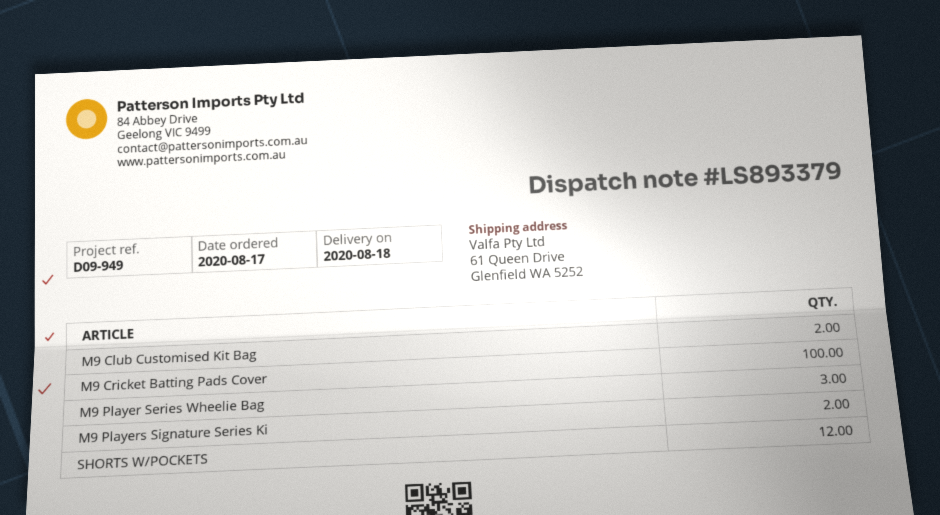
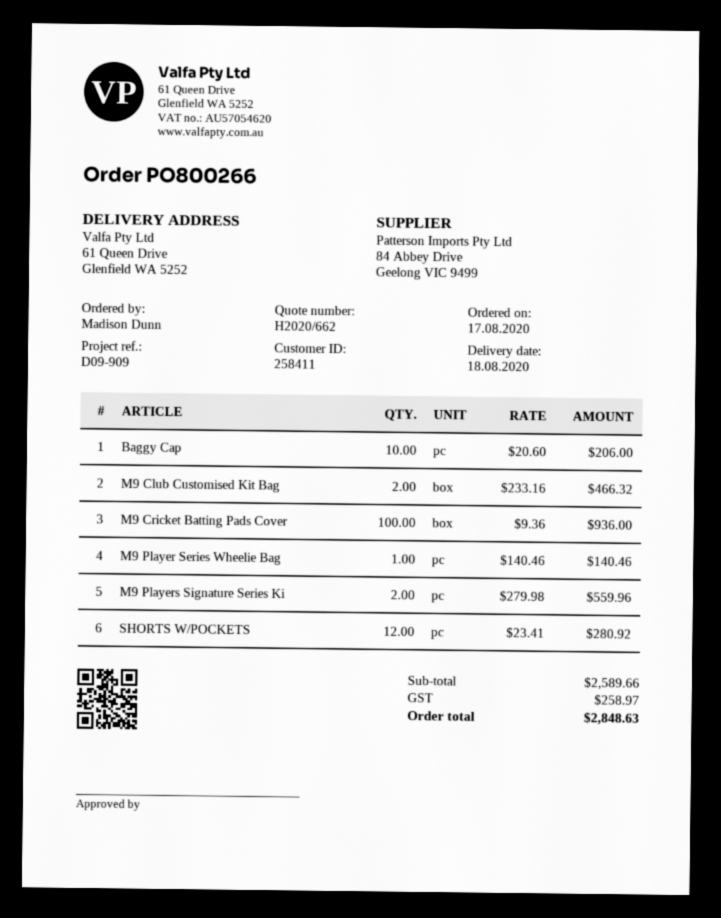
reference: D09-949 -> D09-909
M9 Player Series Wheelie Bag: 3 -> 1
Baggy Cap: none -> 10

